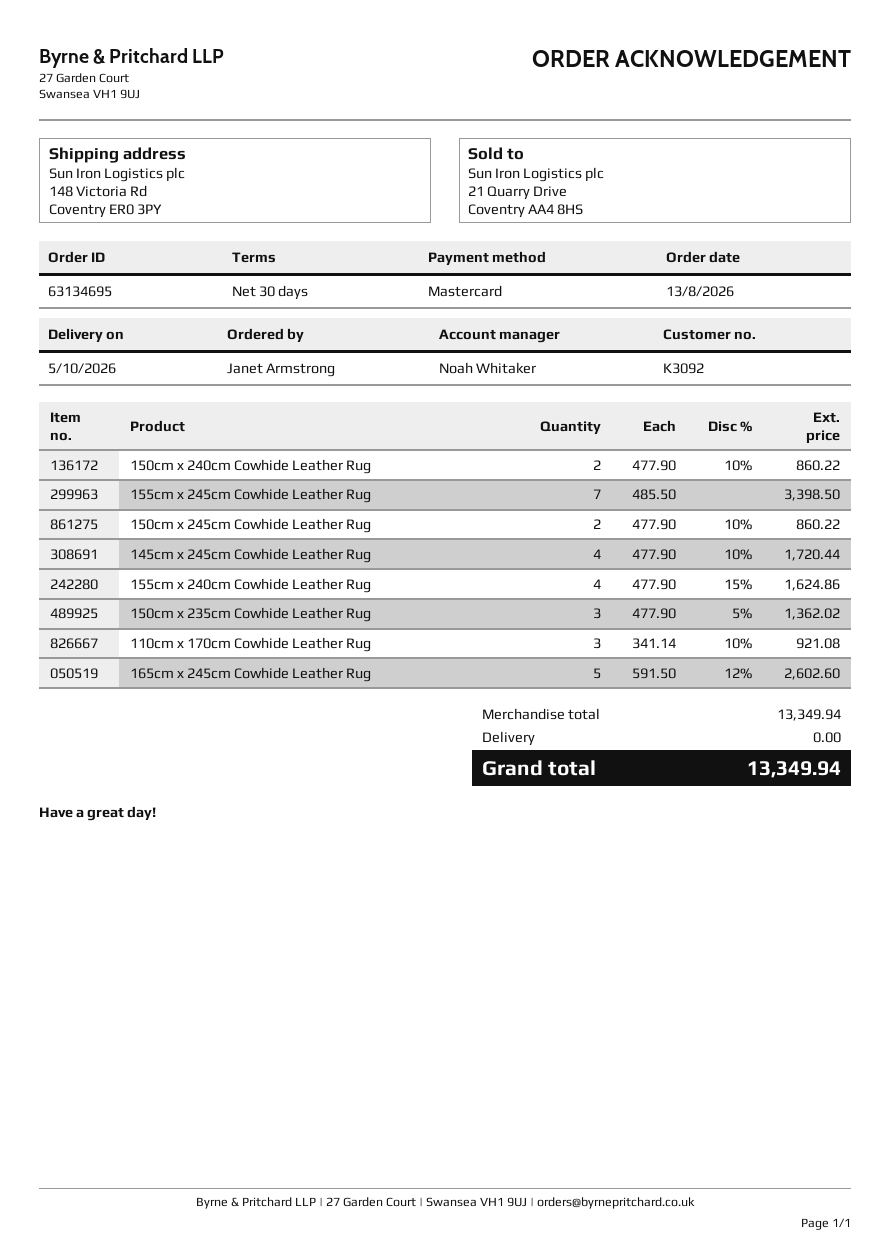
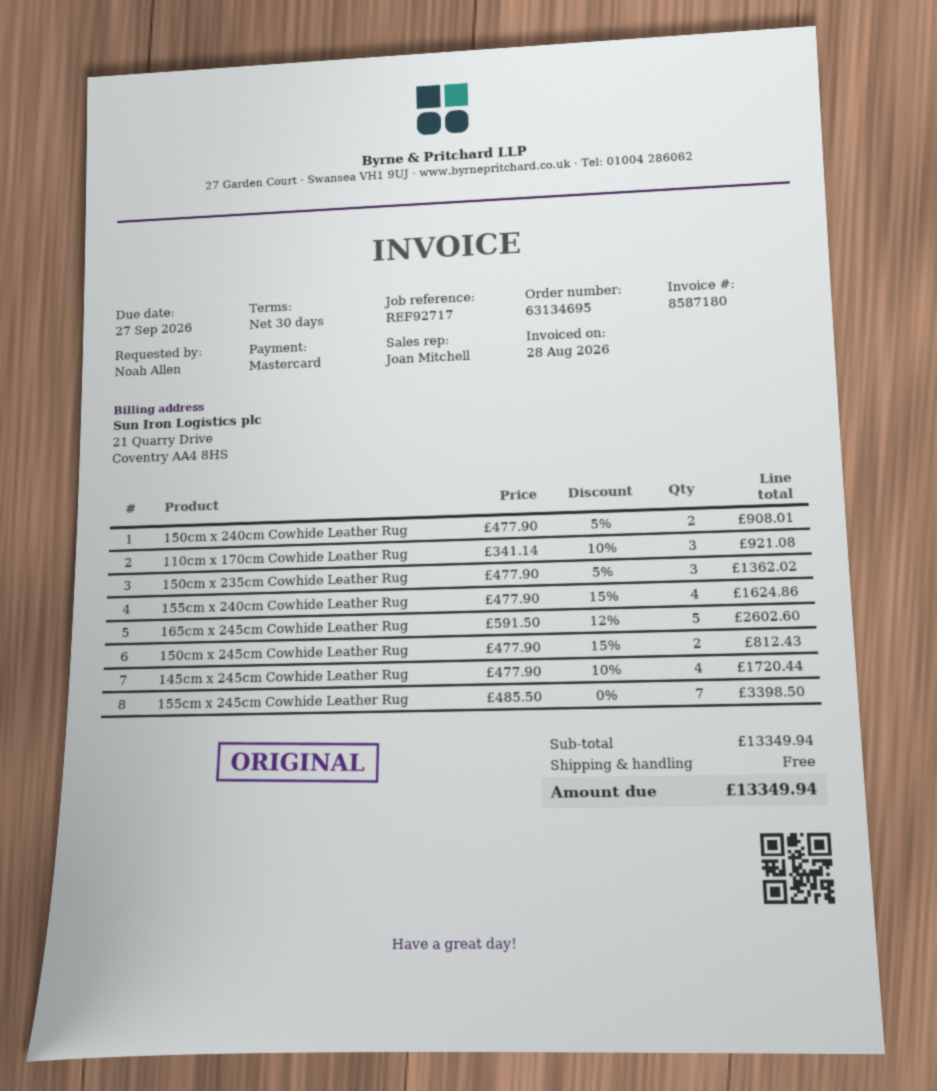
ordered by: Janet Armstrong -> Noah Allen
sales rep: Noah Whitaker -> Joan Mitchell
150cm x 240cm Cowhide Leather Rug: 2 x 477.90 - 10% = 860.22 -> 2 x 477.90 - 5% = 908.01
150cm x 245cm Cowhide Leather Rug: 2 x 477.90 - 10% = 860.22 -> 2 x 477.90 - 15% = 812.43

